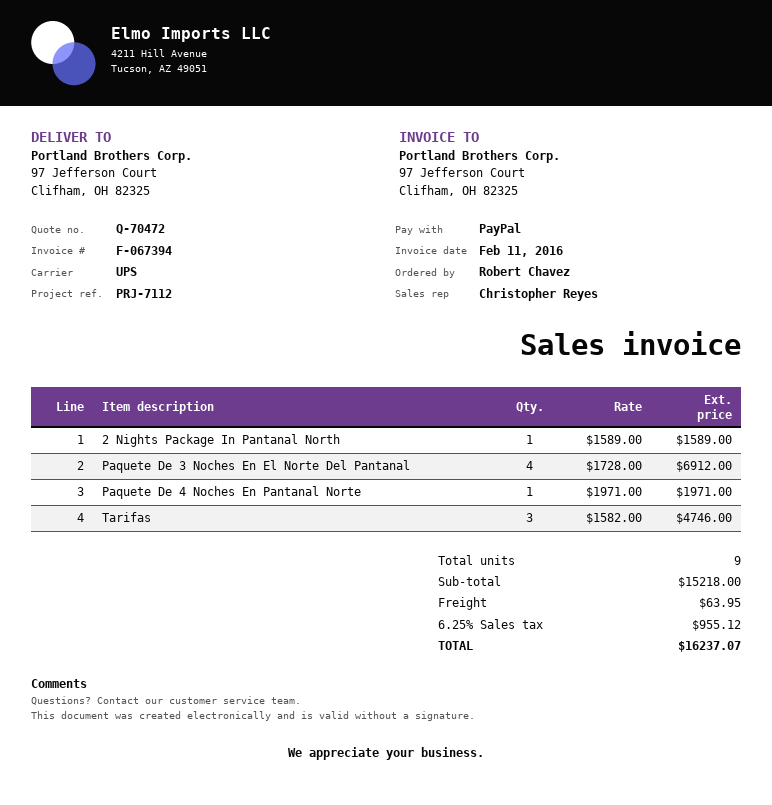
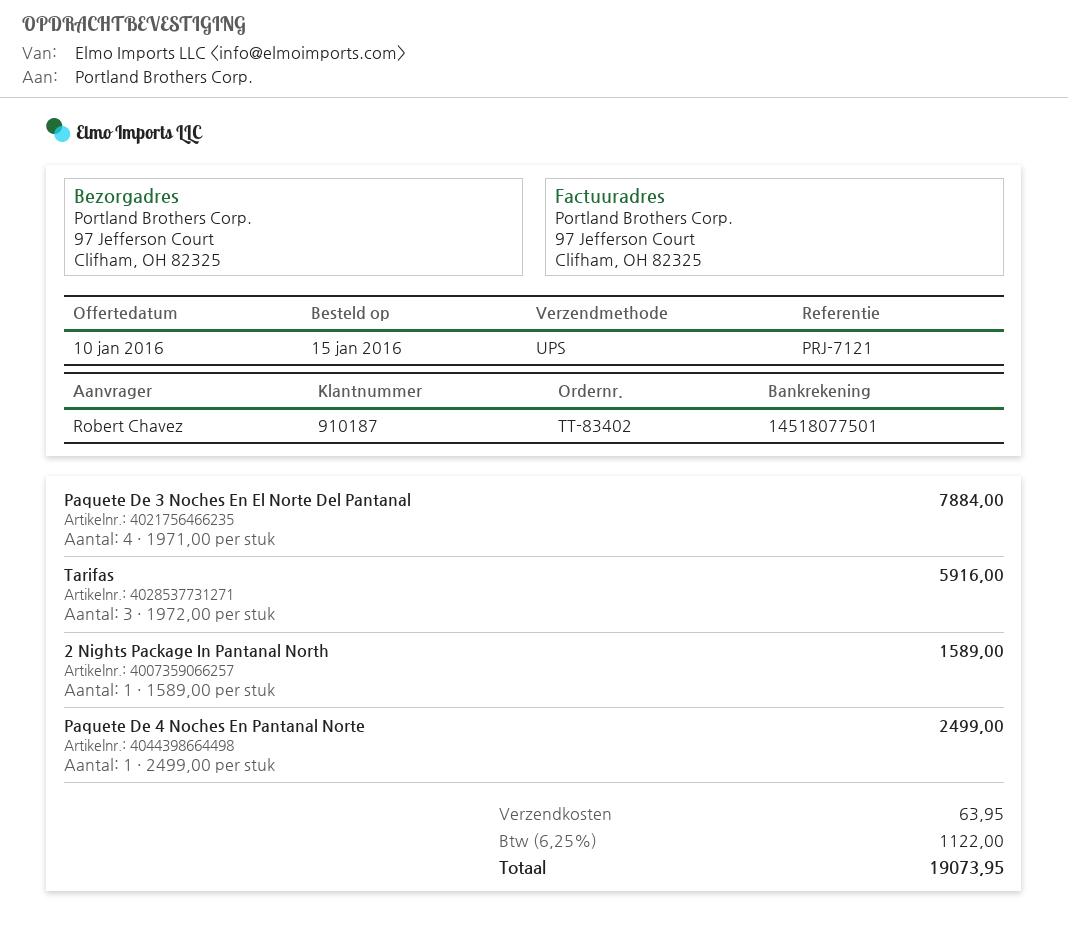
reference: PRJ-7112 -> PRJ-7121
Paquete De 3 Noches En El Norte Del Pantanal: 4 x 1728.00 = 6912.00 -> 4 x 1971.00 = 7884.00
Paquete De 4 Noches En Pantanal Norte: 1 x 1971.00 = 1971.00 -> 1 x 2499.00 = 2499.00
Tarifas: 3 x 1582.00 = 4746.00 -> 3 x 1972.00 = 5916.00
tax: 6.25% = 955.12 -> 6.25% = 1122.00
total: 16237.07 -> 19073.95

